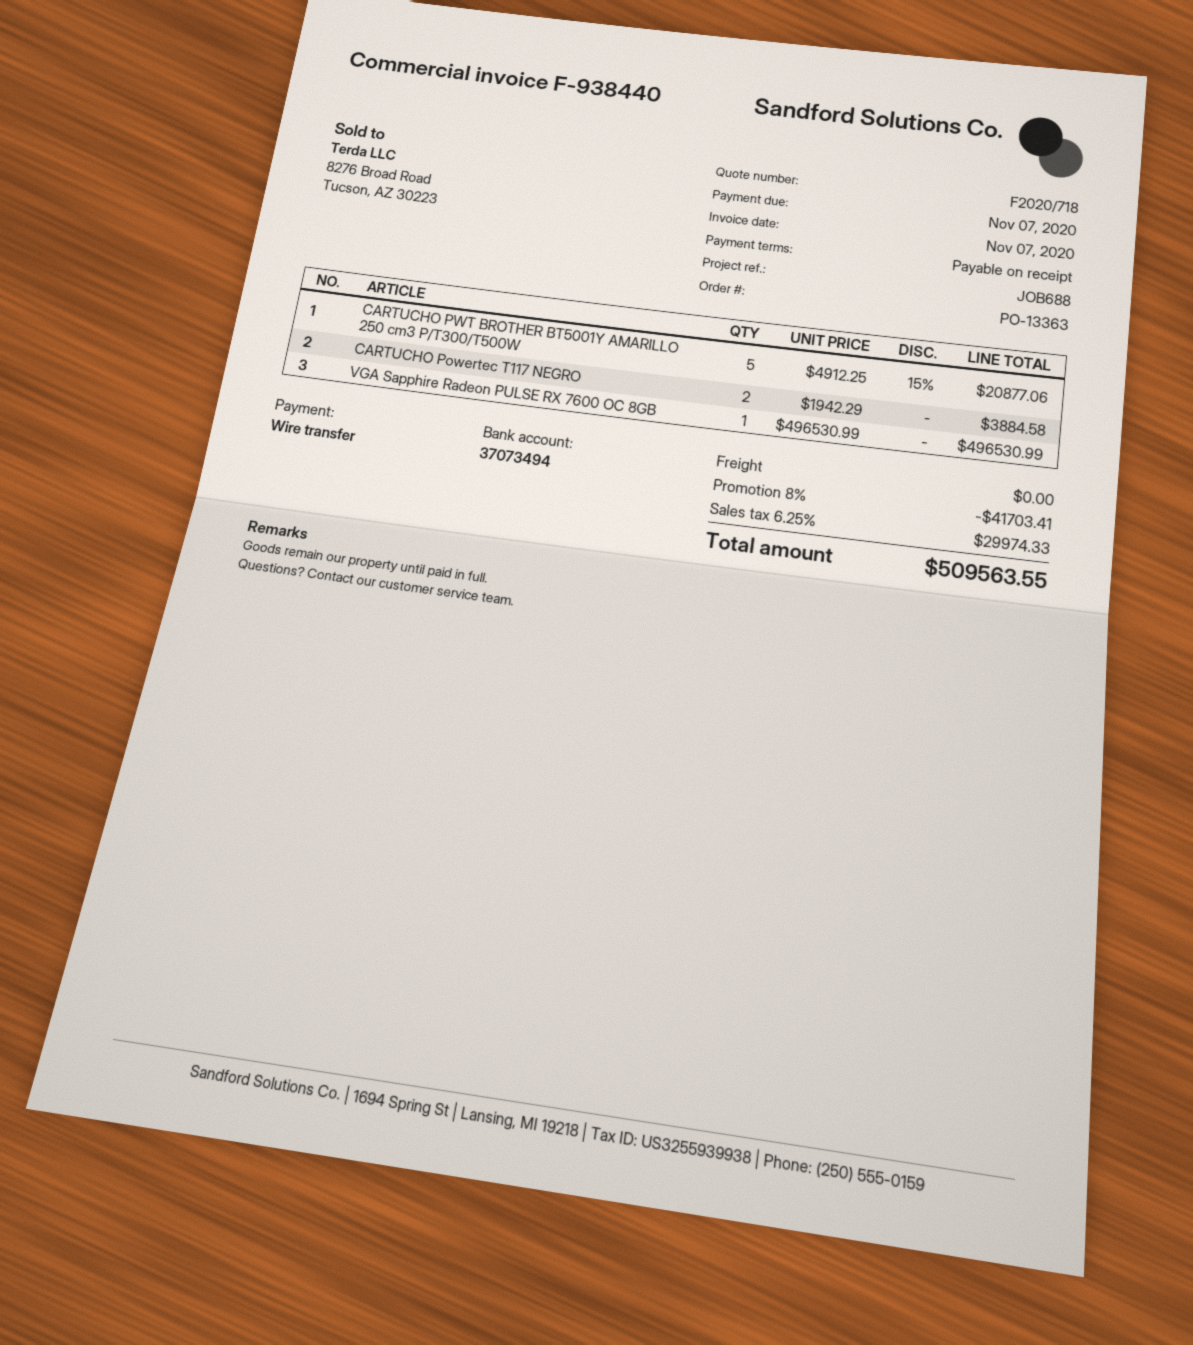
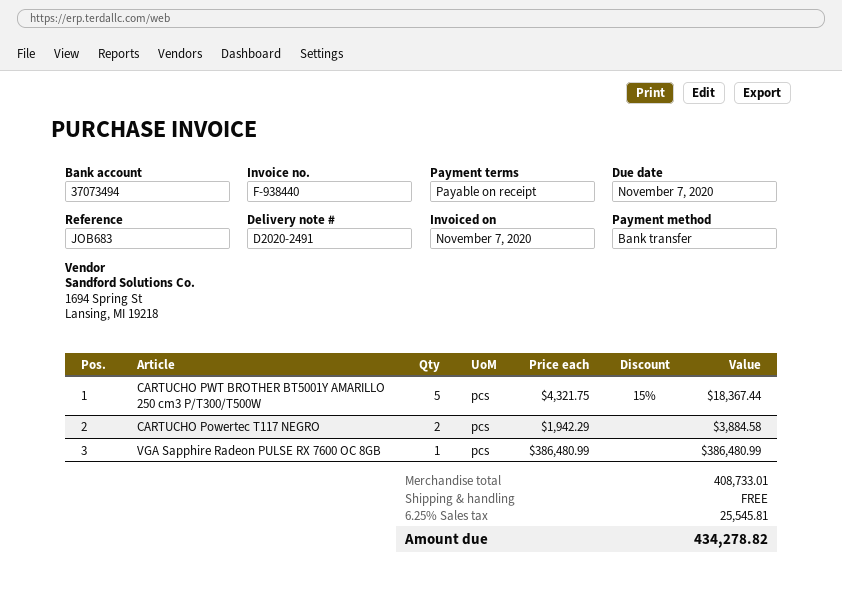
reference: JOB688 -> JOB683
CARTUCHO PWT BROTHER BT5001Y AMARILLO 250 cm3 P/T300/T500W: 5 x 4912.25 - 15% = 20877.06 -> 5 x 4321.75 - 15% = 18367.44
VGA Sapphire Radeon PULSE RX 7600 OC 8GB: 1 x 496530.99 = 496530.99 -> 1 x 386480.99 = 386480.99
discount: 8% = 41703.41 -> none
tax: 6.25% = 29974.33 -> 6.25% = 25545.81
total: 509563.55 -> 434278.82

